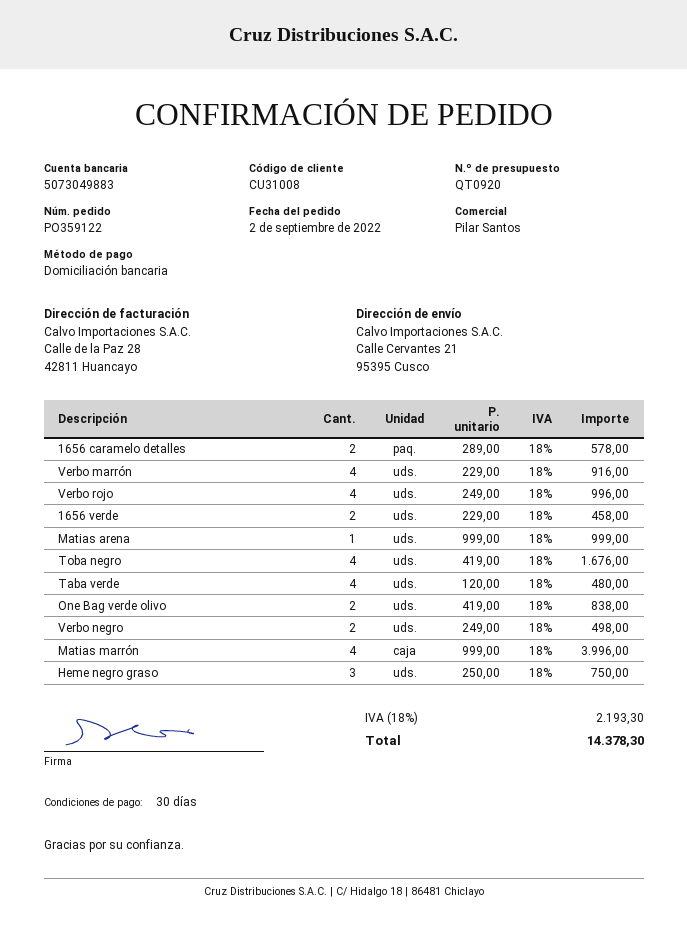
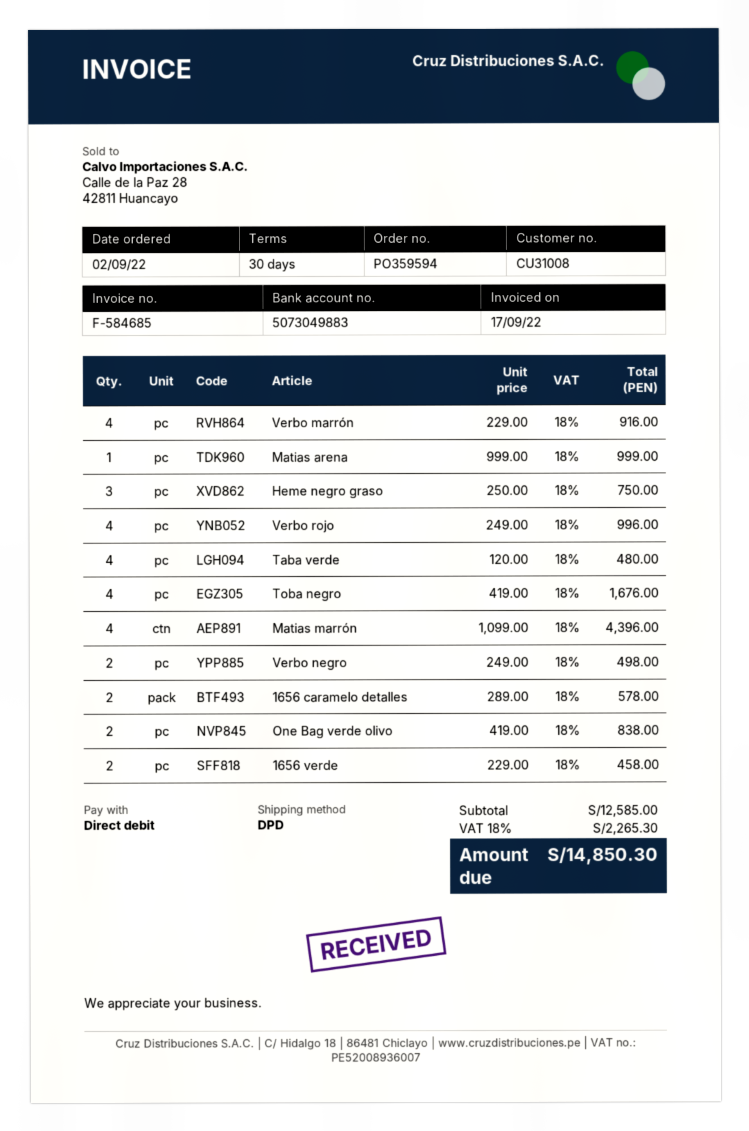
order number: PO359122 -> PO359594
Matias marrón: 4 x 999.00 = 3996.00 -> 4 x 1099.00 = 4396.00
tax: 18% = 2193.30 -> 18% = 2265.30
total: 14378.30 -> 14850.30

